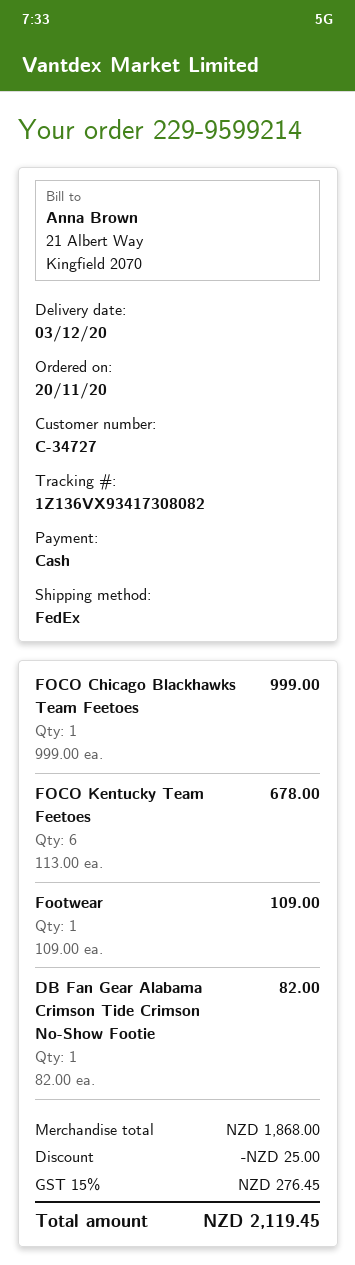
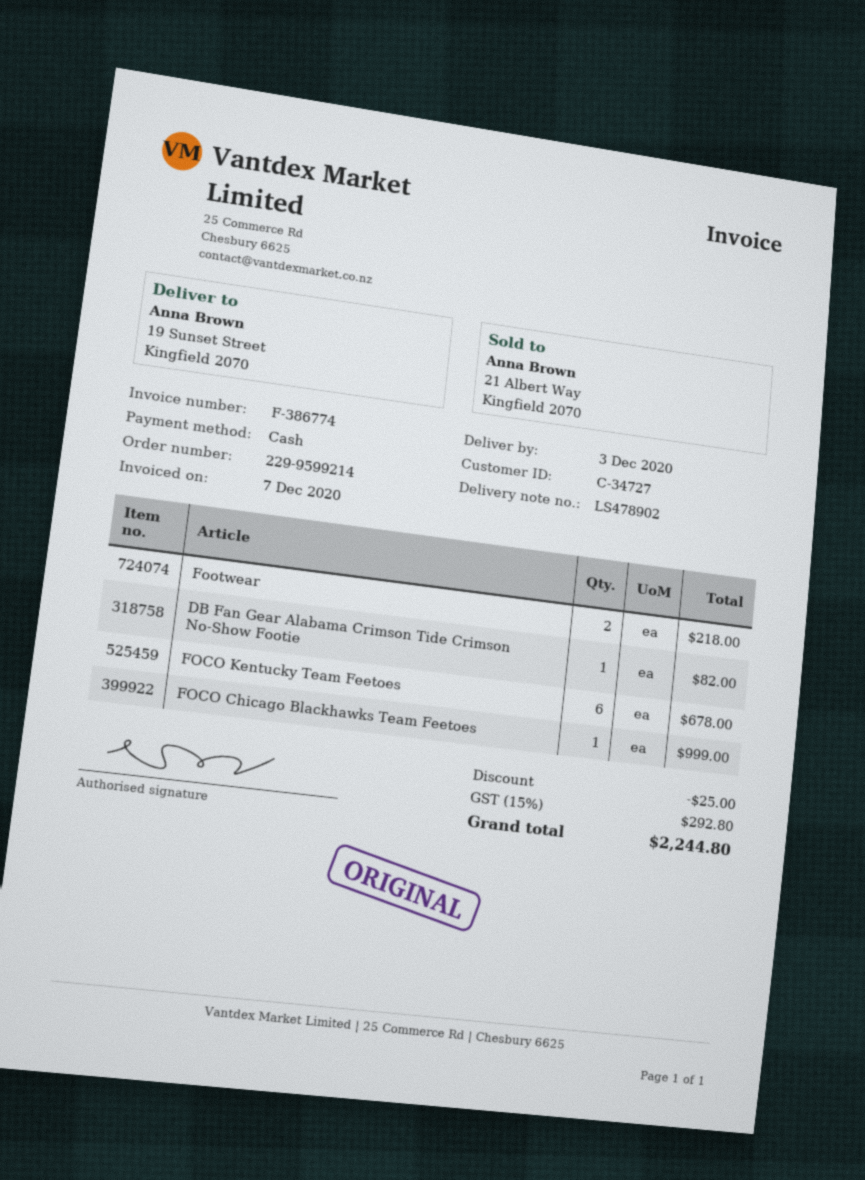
Footwear: 1 for 109.00 -> 2 for 218.00
tax: 15% = 276.45 -> 15% = 292.80
total: 2119.45 -> 2244.80

